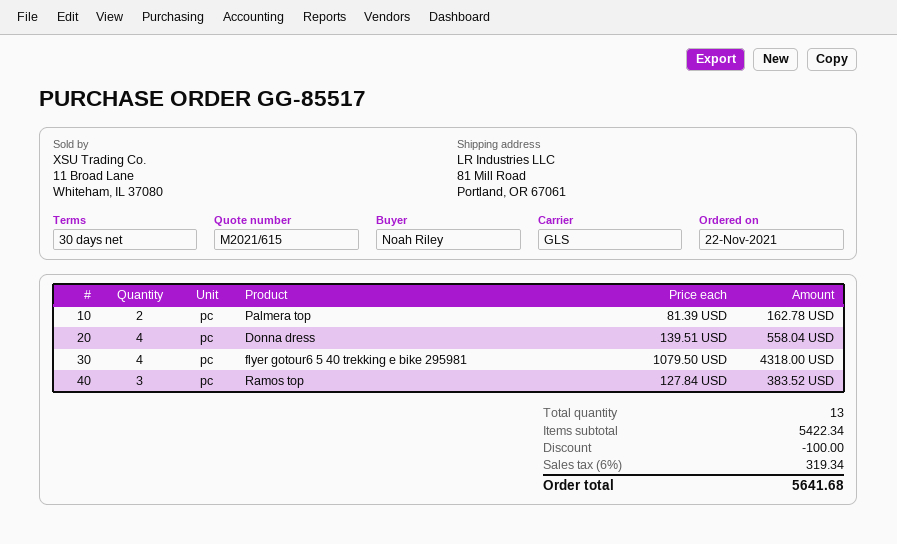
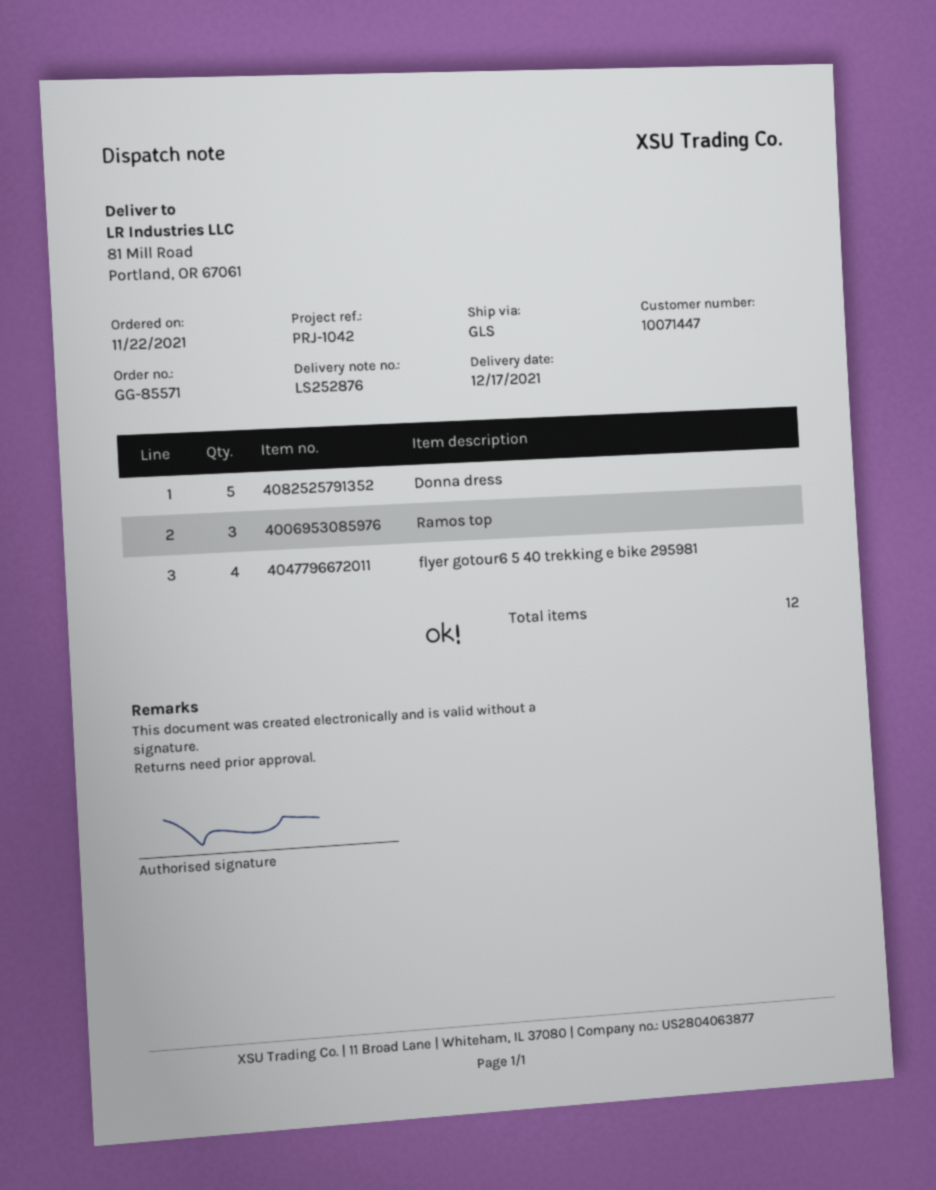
order number: GG-85517 -> GG-85571
Palmera top: 2 -> none
Donna dress: 4 -> 5
total quantity: 13 -> 12

